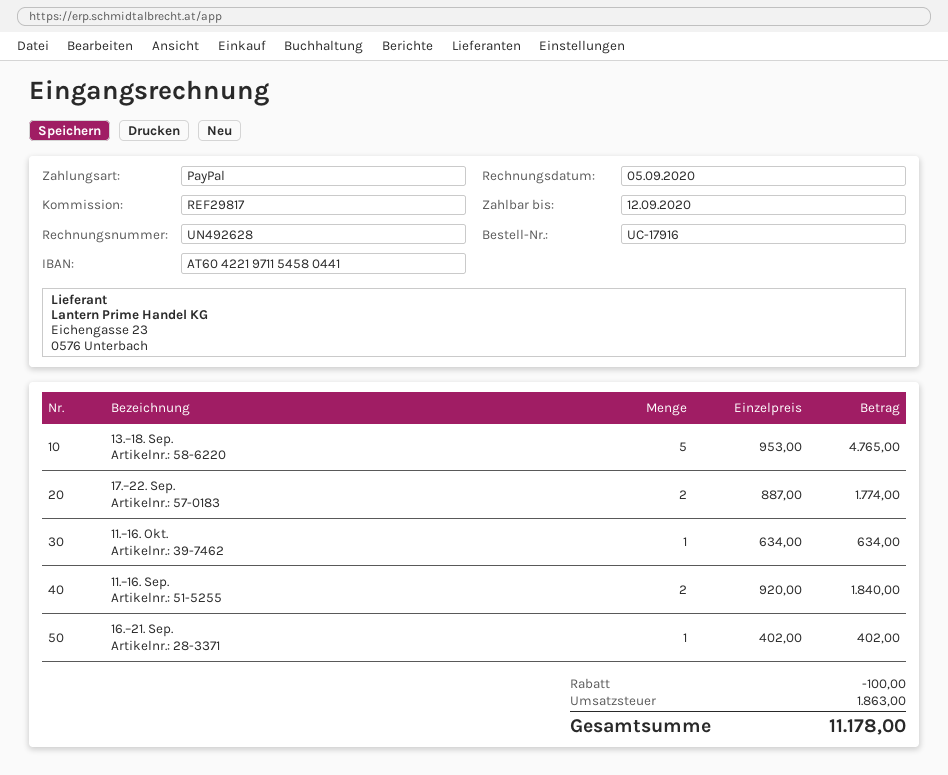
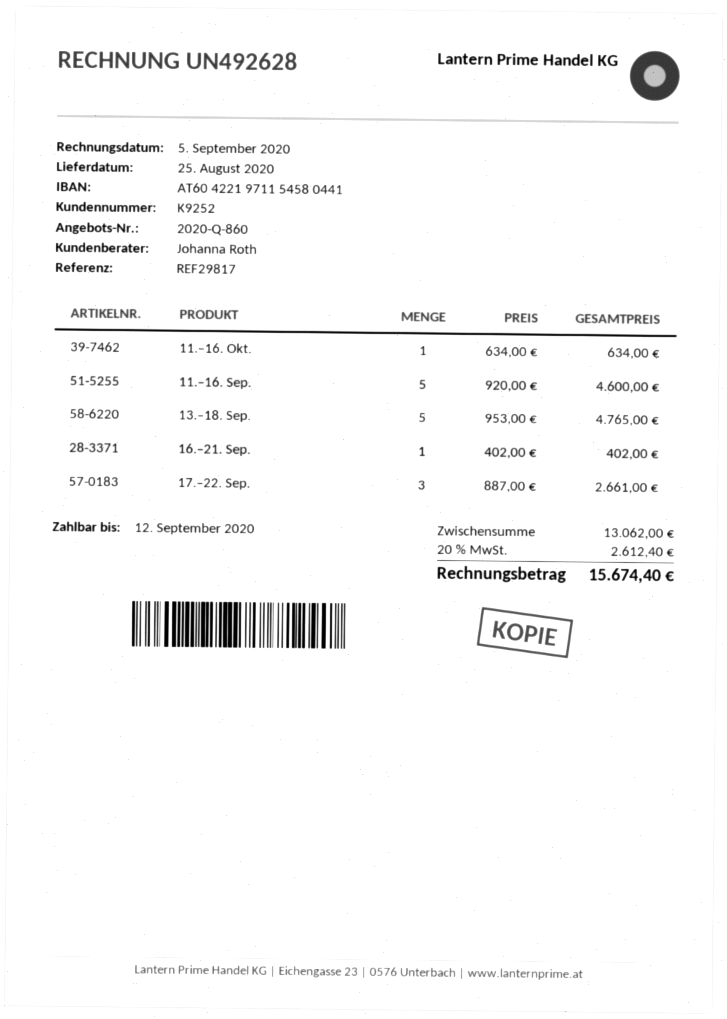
17.–22. Sep.: 2 x 887.00 = 1774.00 -> 3 x 887.00 = 2661.00
11.–16. Sep.: 2 x 920.00 = 1840.00 -> 5 x 920.00 = 4600.00
discount: 100.00 -> none
tax: 1863.00 -> 2612.40
total: 11178.00 -> 15674.40

